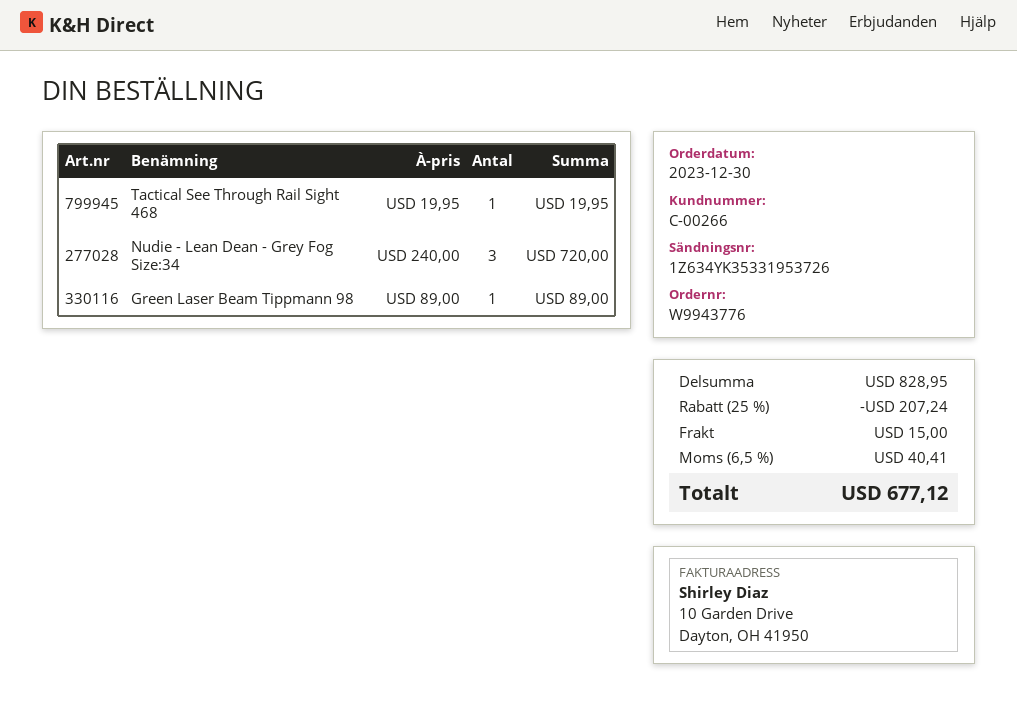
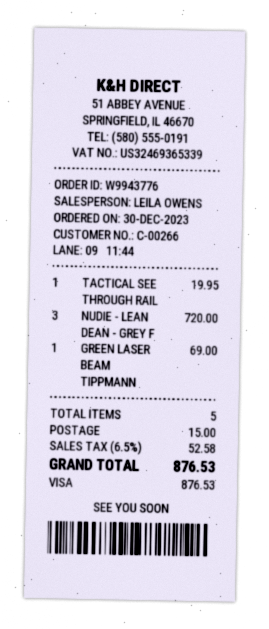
Green Laser Beam Tippmann 98: 1 for 89.00 -> 1 for 69.00
discount: 25% = 207.24 -> none
tax: 6.5% = 40.41 -> 6.5% = 52.58
total: 677.12 -> 876.53

